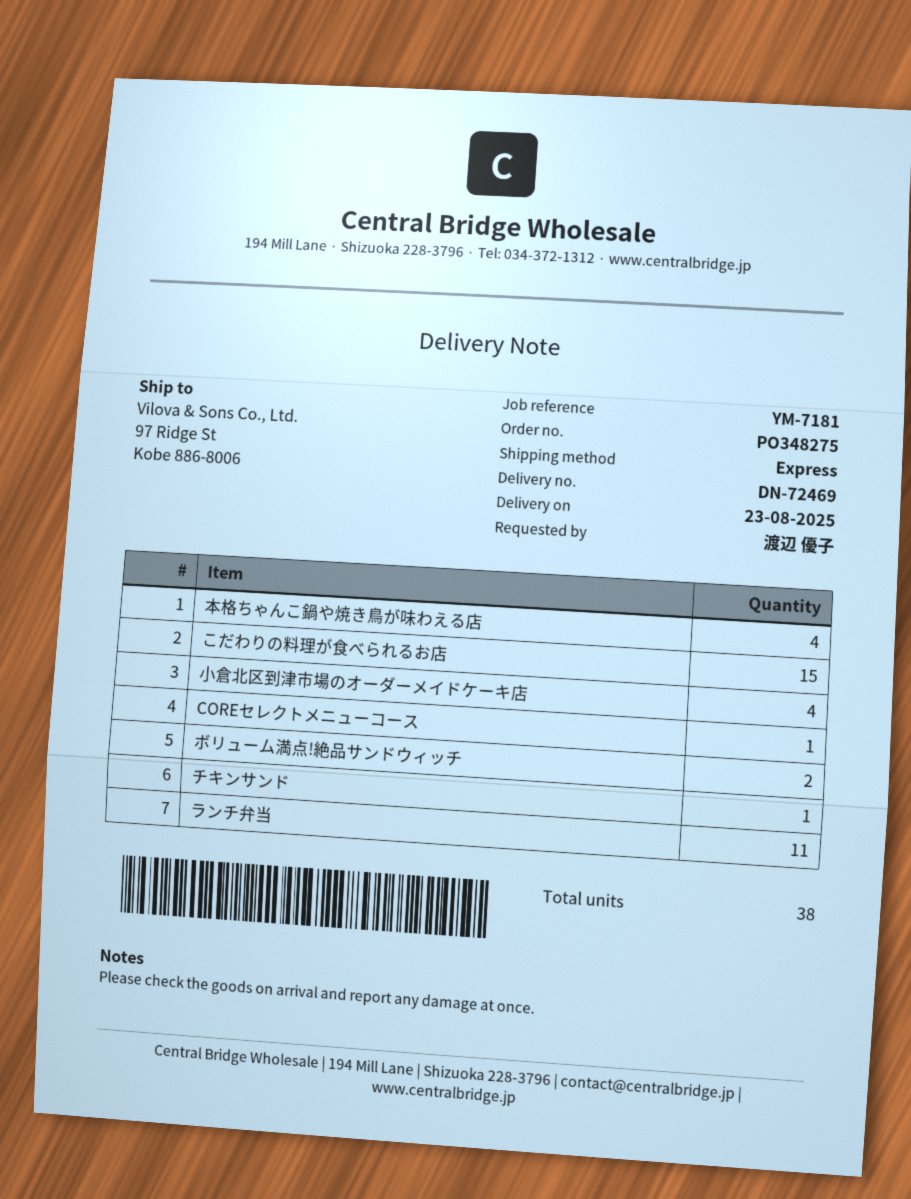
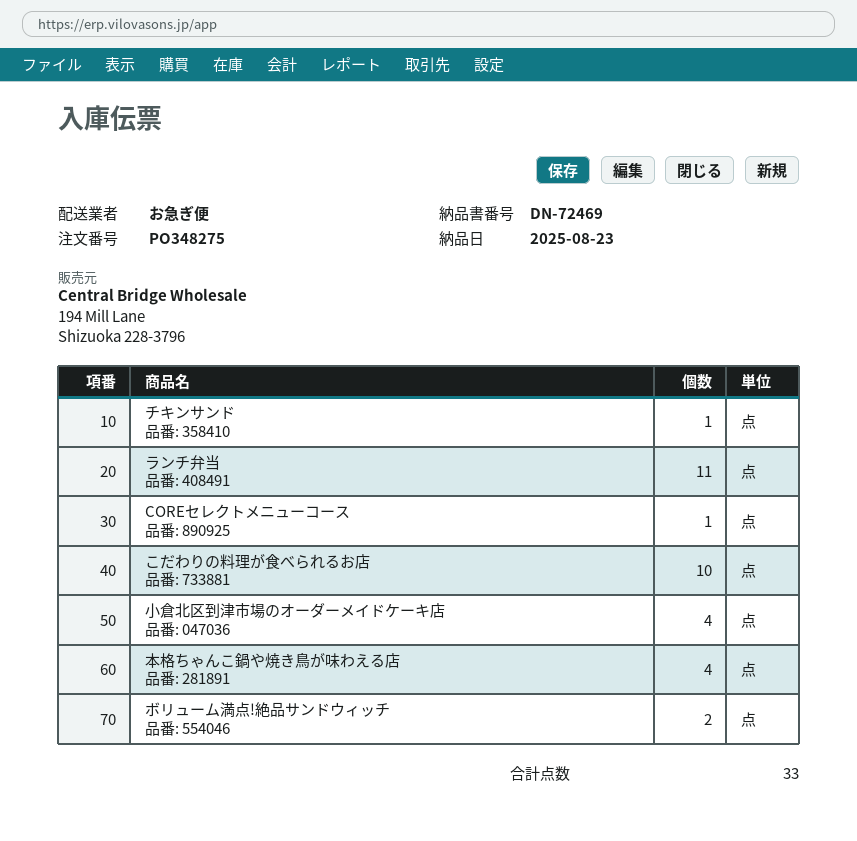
こだわりの料理が食べられるお店: 15 -> 10
total quantity: 38 -> 33

